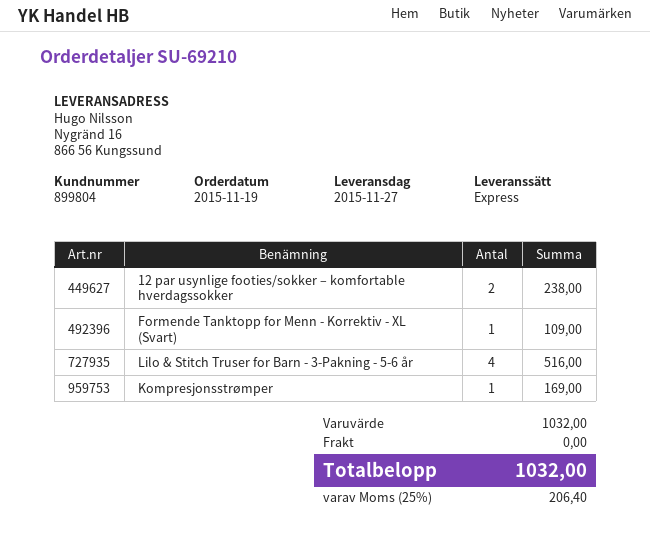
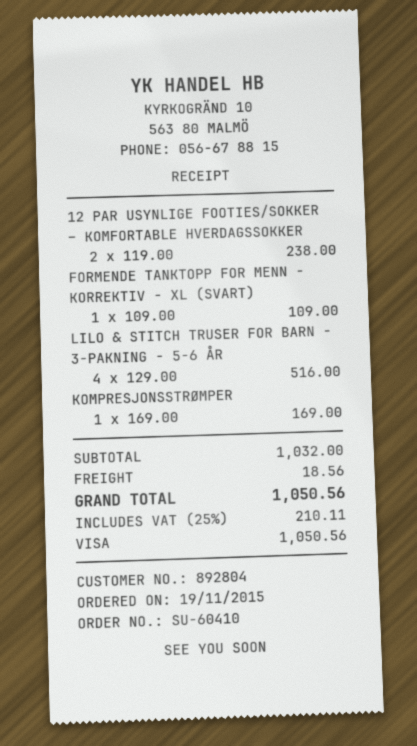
order number: SU-69210 -> SU-60410
customer number: 899804 -> 892804
shipping: 0.00 -> 18.56
tax: 25% = 206.40 -> 25% = 210.11
total: 1032.00 -> 1050.56

